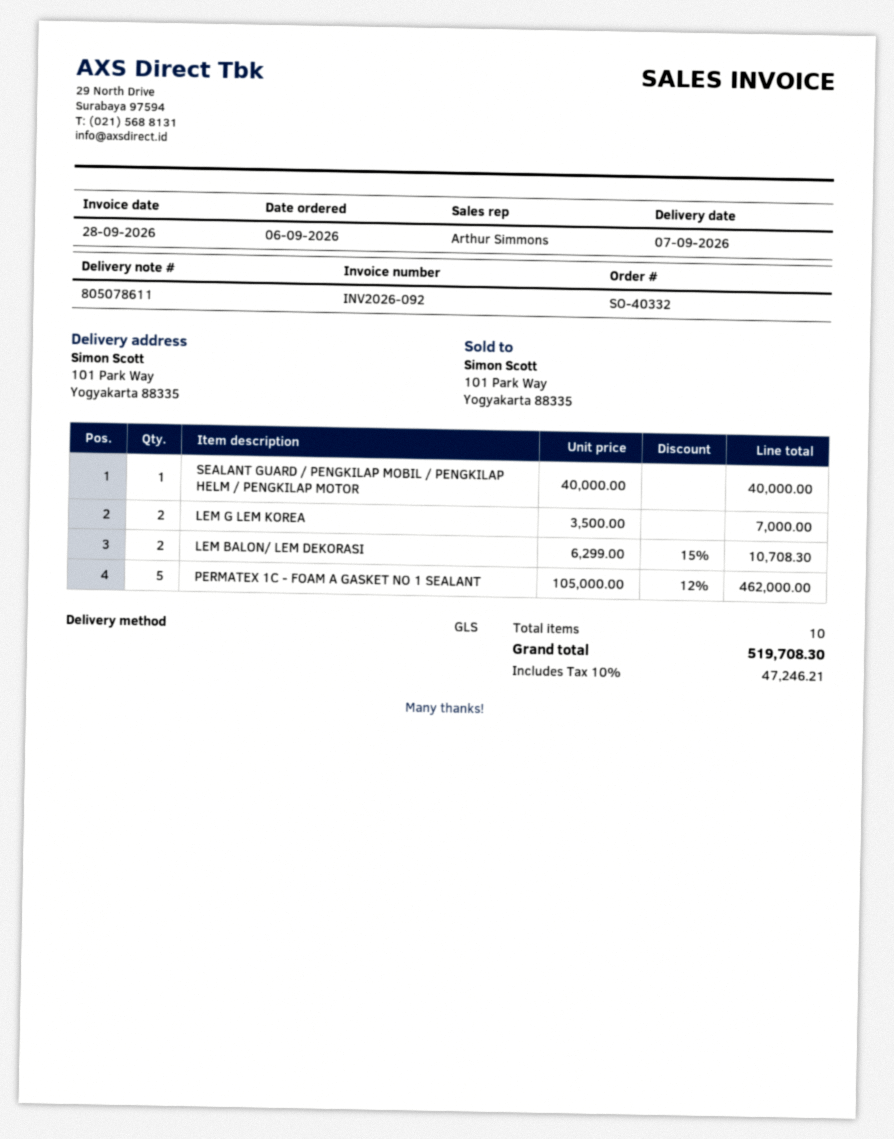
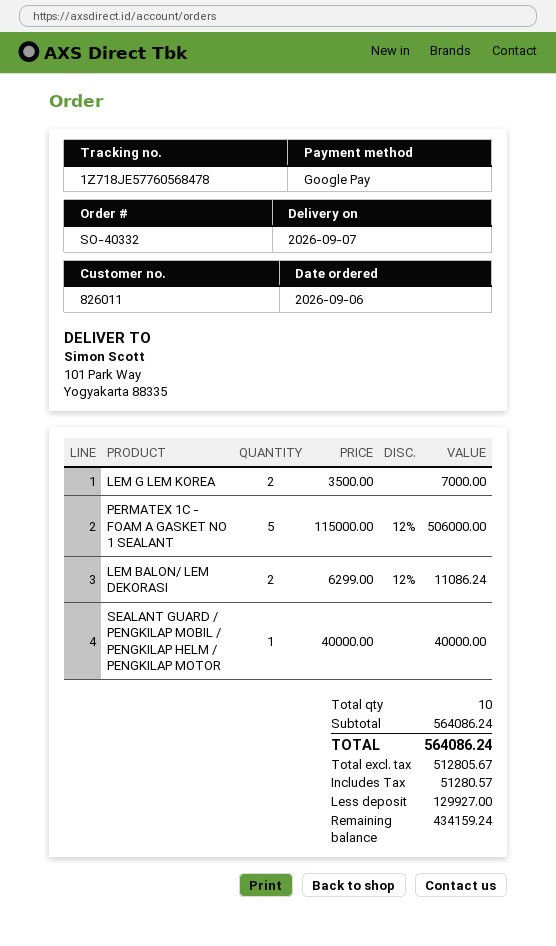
LEM BALON/ LEM DEKORASI: 2 x 6299.00 - 15% = 10708.30 -> 2 x 6299.00 - 12% = 11086.24
PERMATEX 1C - FOAM A GASKET NO 1 SEALANT: 5 x 105000.00 - 12% = 462000.00 -> 5 x 115000.00 - 12% = 506000.00
tax: 47246.21 -> 51280.57
total: 519708.30 -> 564086.24

